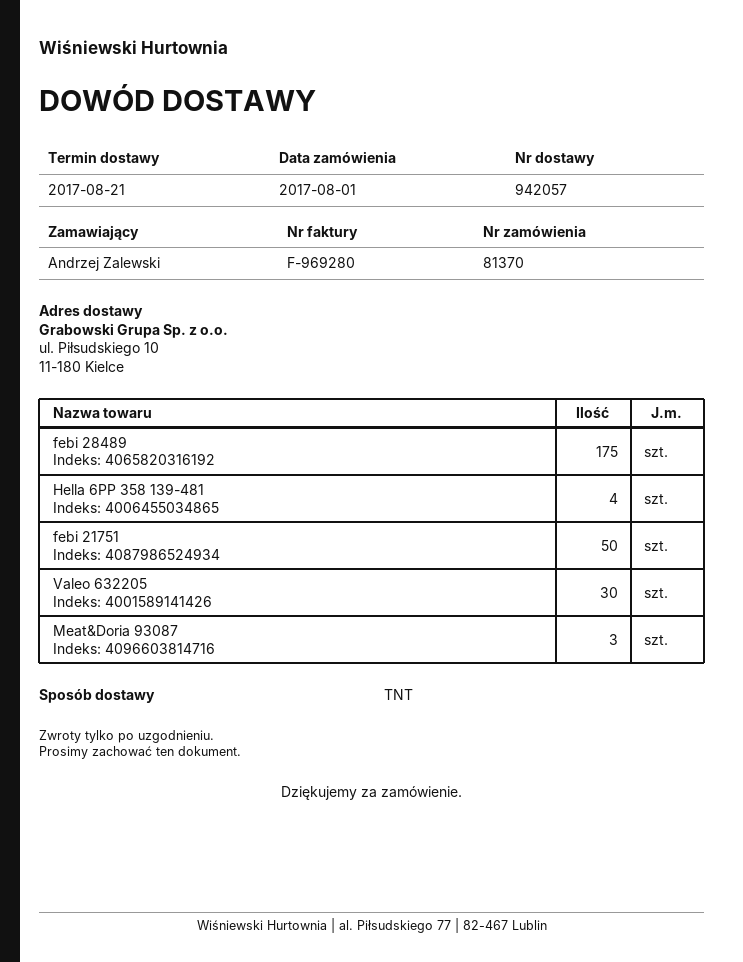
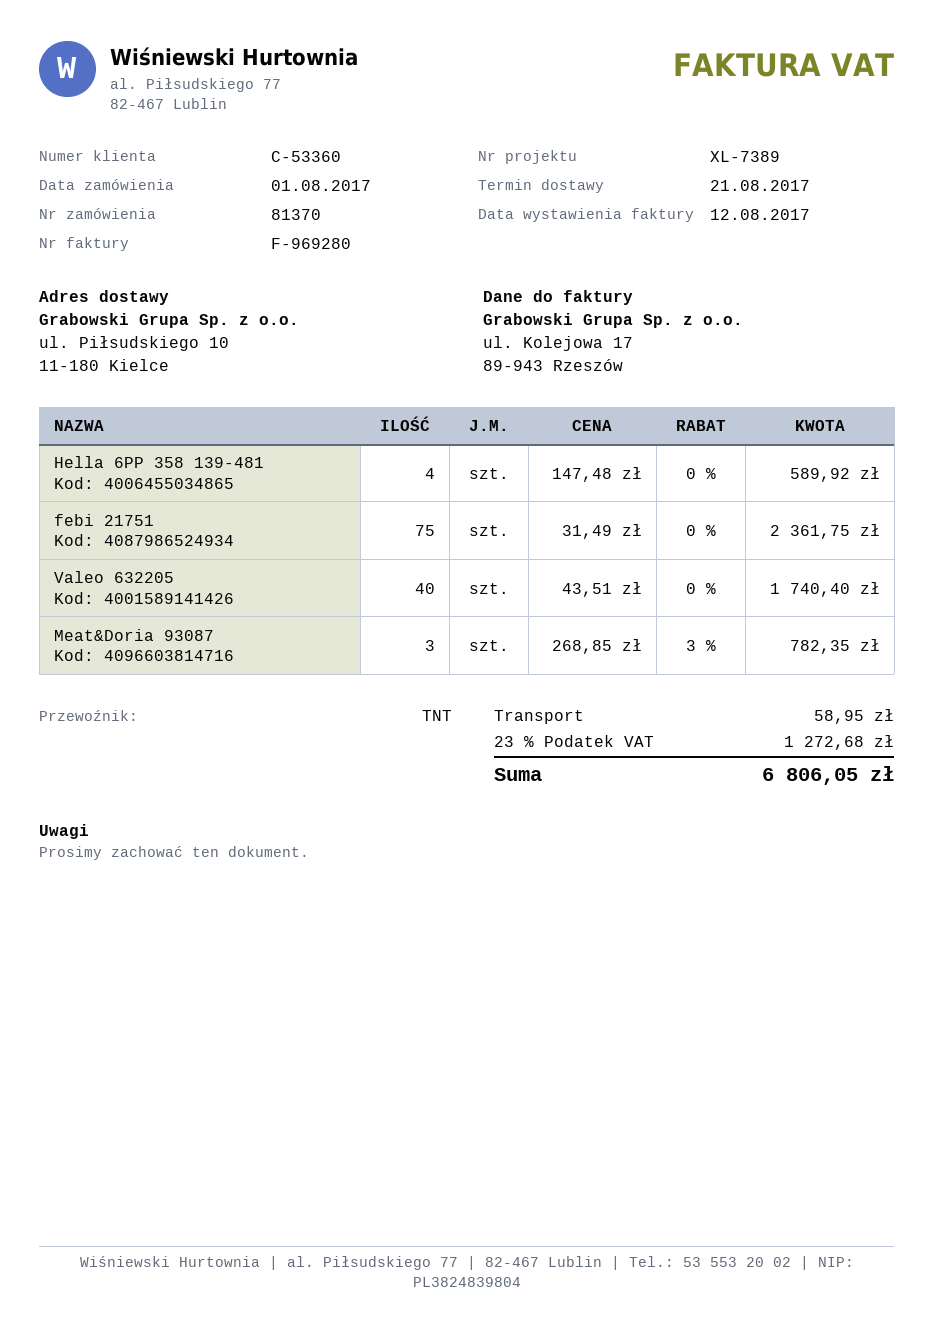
febi 28489: 175 -> none
febi 21751: 50 -> 75
Valeo 632205: 30 -> 40

